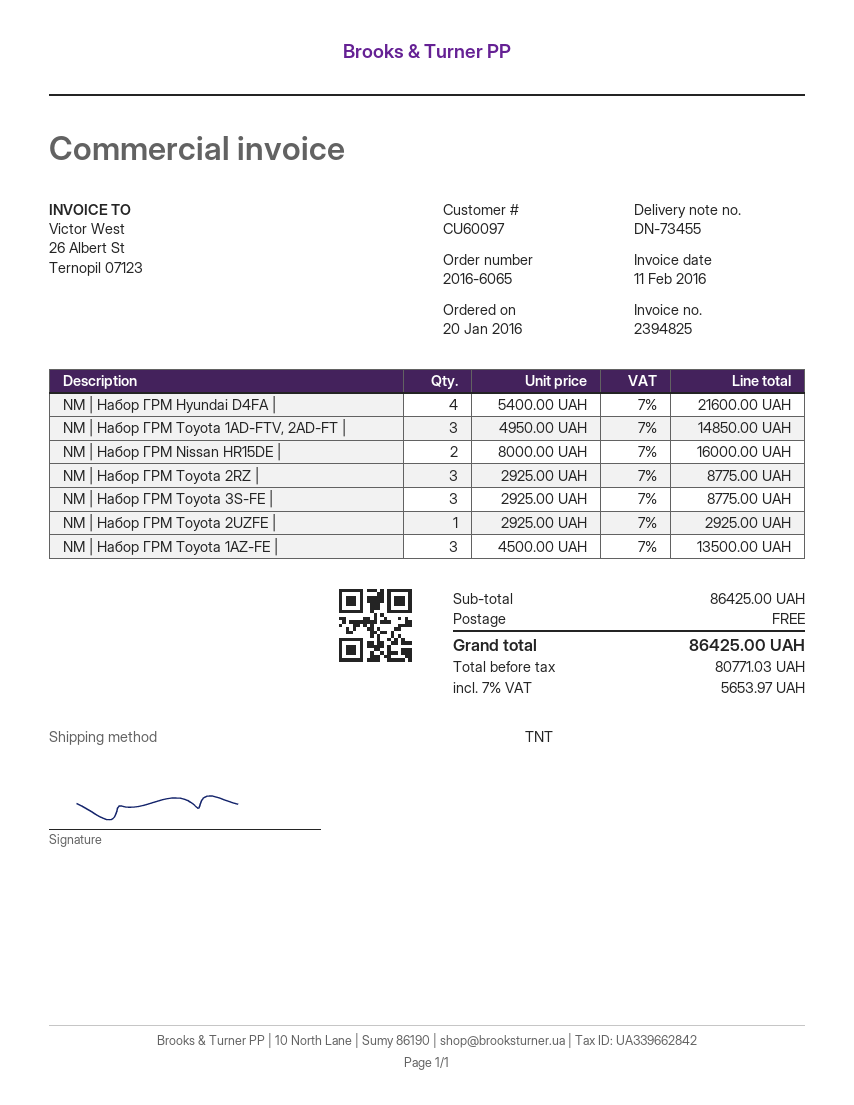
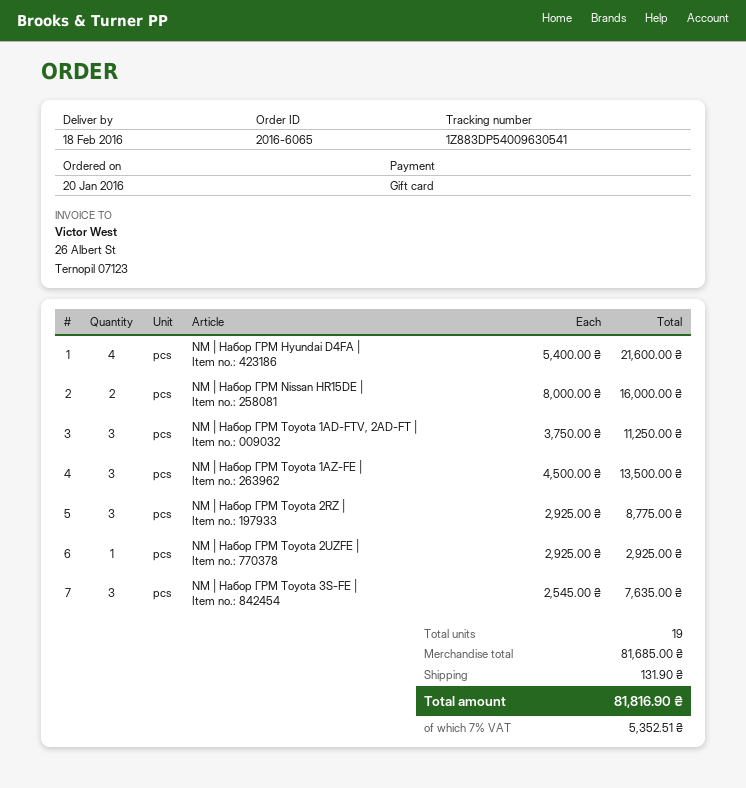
NM | Набор ГРМ Toyota 1AD-FTV, 2AD-FT |: 3 x 4950.00 = 14850.00 -> 3 x 3750.00 = 11250.00
NM | Набор ГРМ Toyota 3S-FE |: 3 x 2925.00 = 8775.00 -> 3 x 2545.00 = 7635.00
subtotal: 86425.00 -> 81685.00
shipping: 0.00 -> 131.90
tax: 7% = 5653.97 -> 7% = 5352.51
total: 86425.00 -> 81816.90

